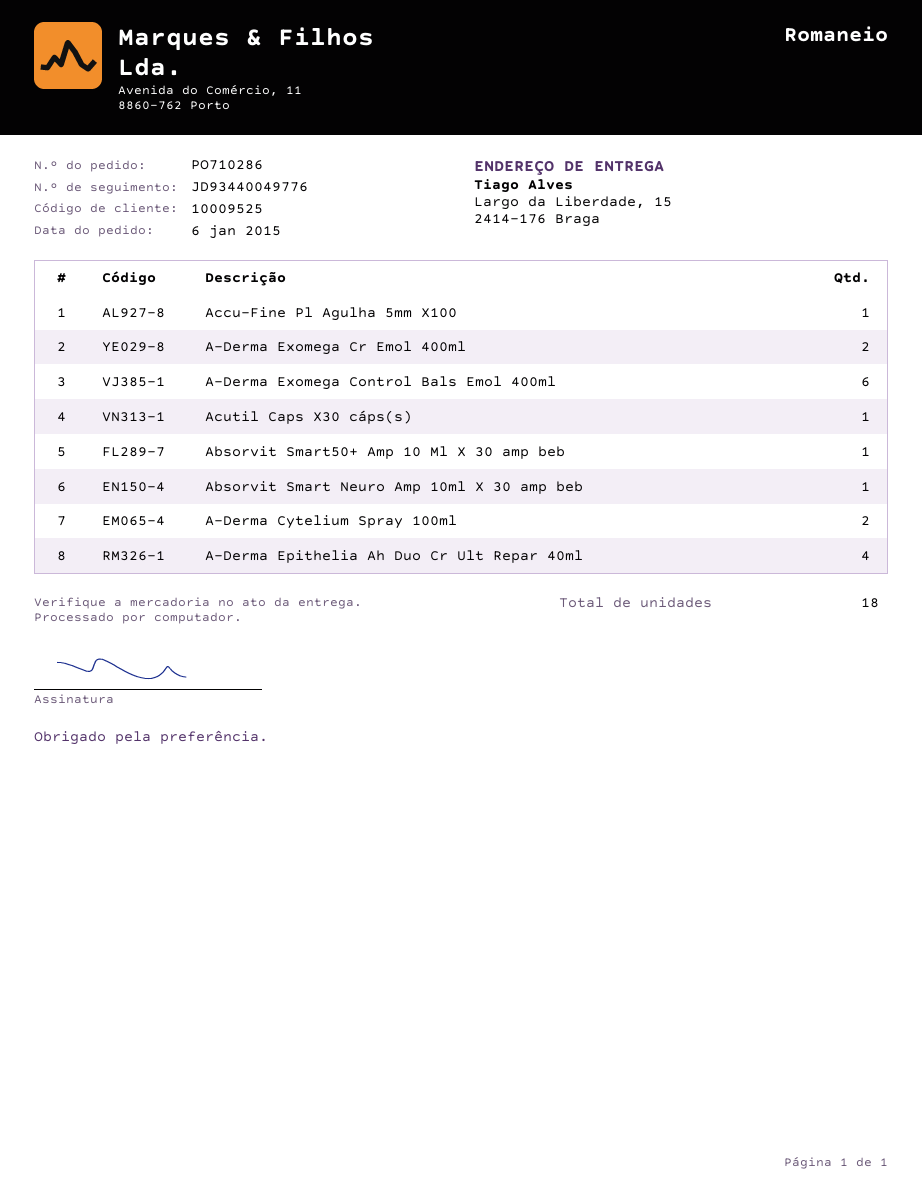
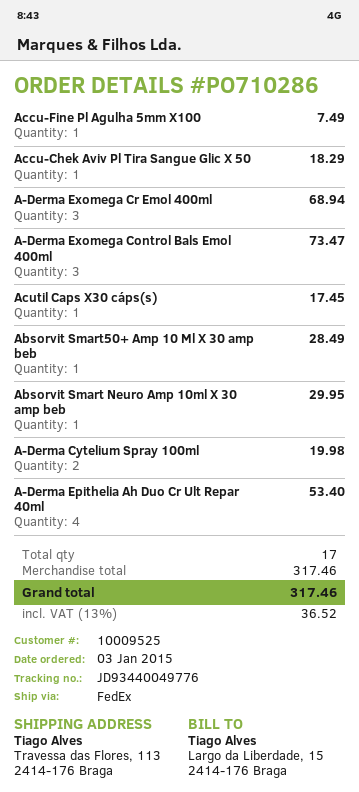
order date: 2015-01-06 -> 2015-01-03
ship to: Largo da Liberdade, 15, 2414-176 Braga -> Travessa das Flores, 113, 2414-176 Braga
A-Derma Exomega Cr Emol 400ml: 2 -> 3
A-Derma Exomega Control Bals Emol 400ml: 6 -> 3
Accu-Chek Aviv Pl Tira Sangue Glic X 50: none -> 1
total quantity: 18 -> 17

